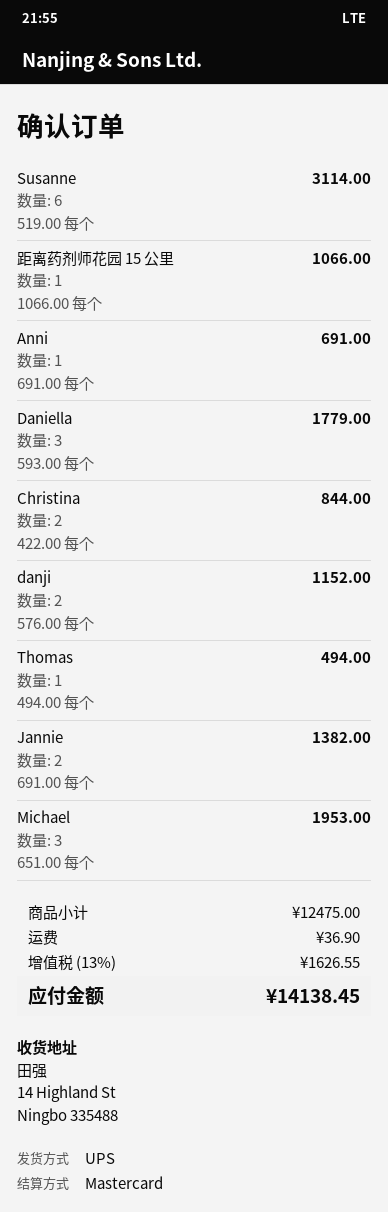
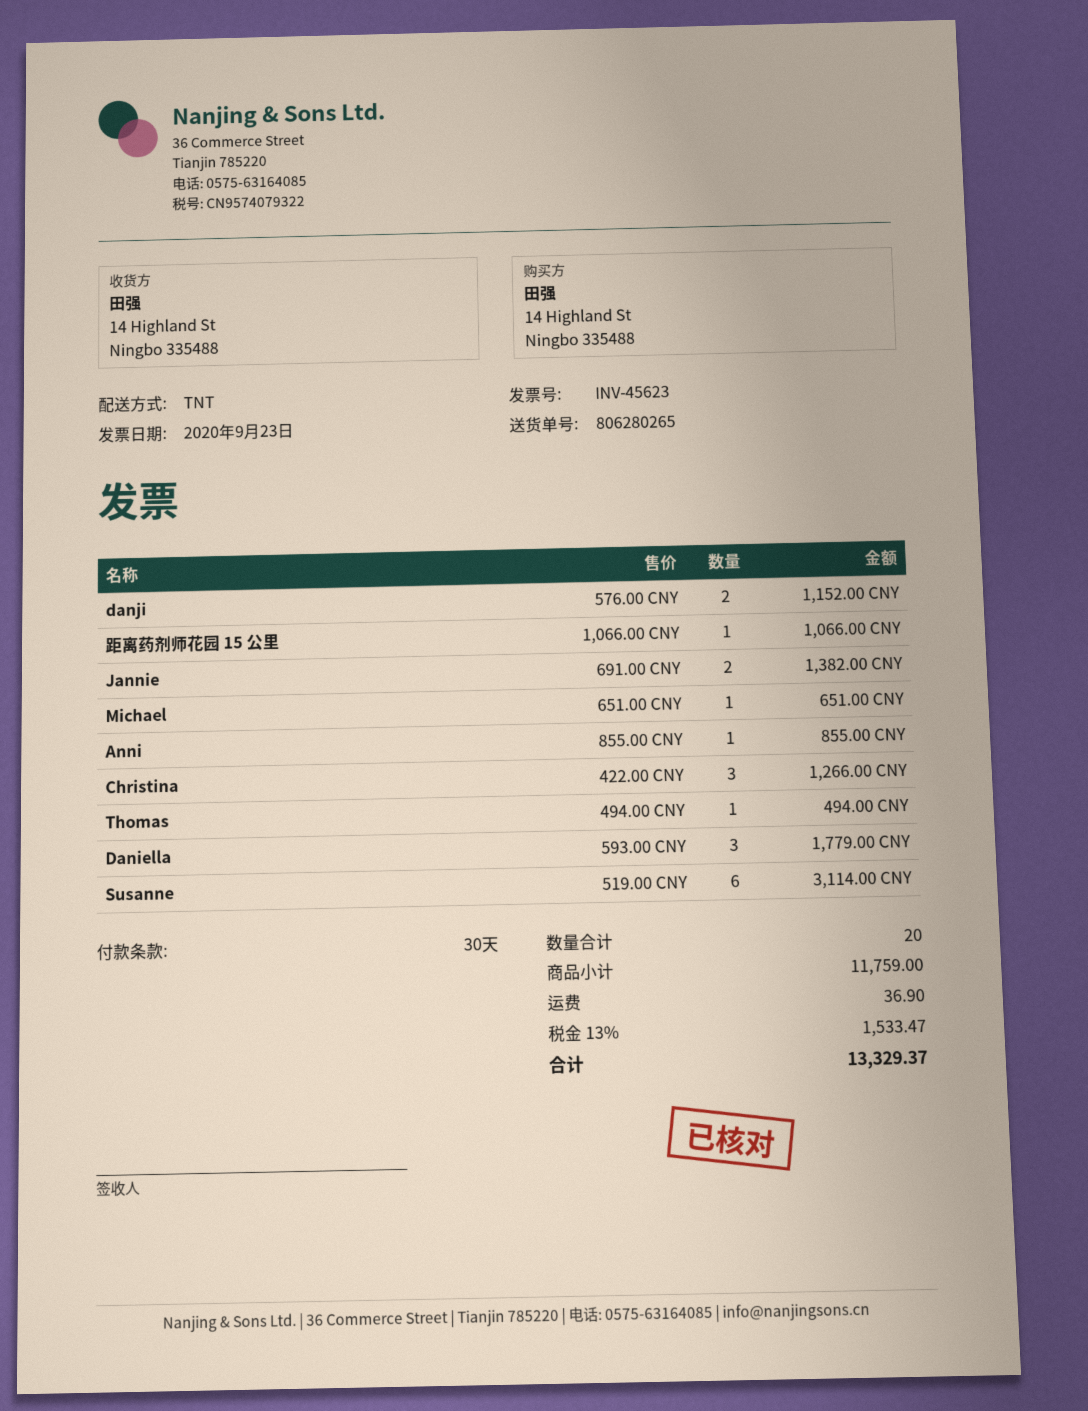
shipping method: UPS -> TNT
Anni: 1 x 691.00 = 691.00 -> 1 x 855.00 = 855.00
Christina: 2 x 422.00 = 844.00 -> 3 x 422.00 = 1266.00
Michael: 3 x 651.00 = 1953.00 -> 1 x 651.00 = 651.00
subtotal: 12475.00 -> 11759.00
tax: 13% = 1626.55 -> 13% = 1533.47
total: 14138.45 -> 13329.37

